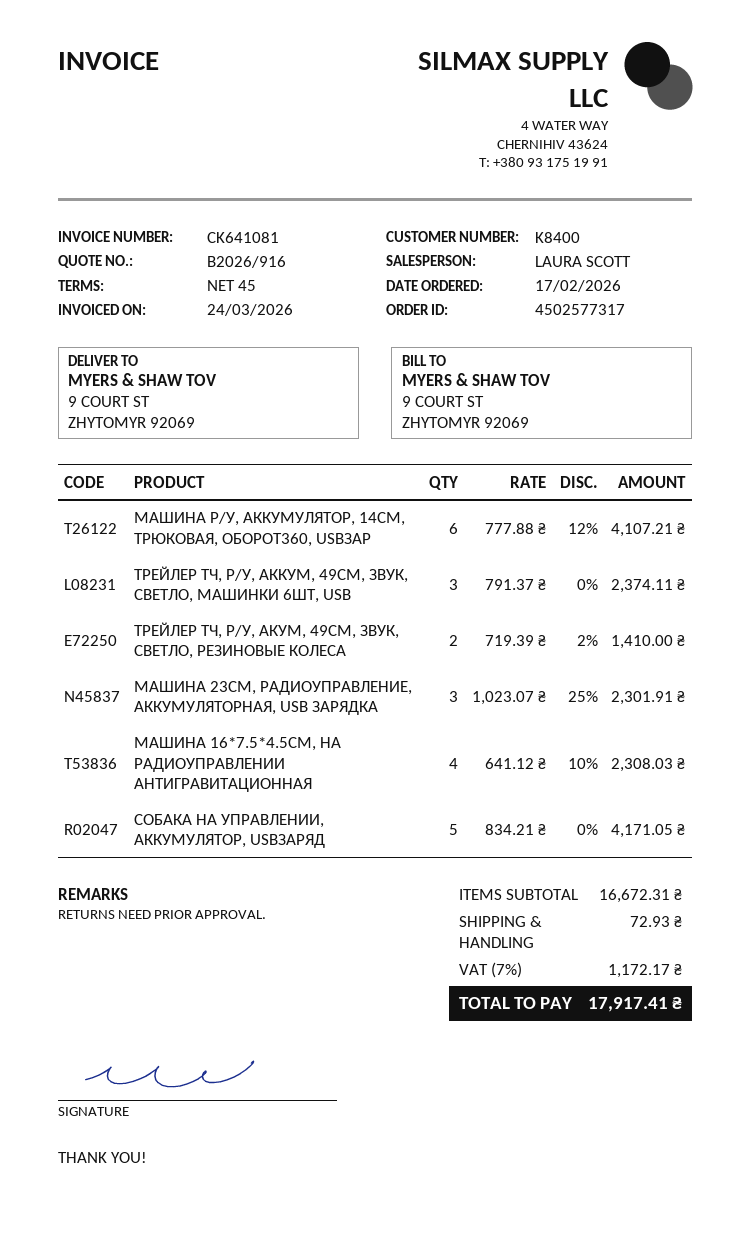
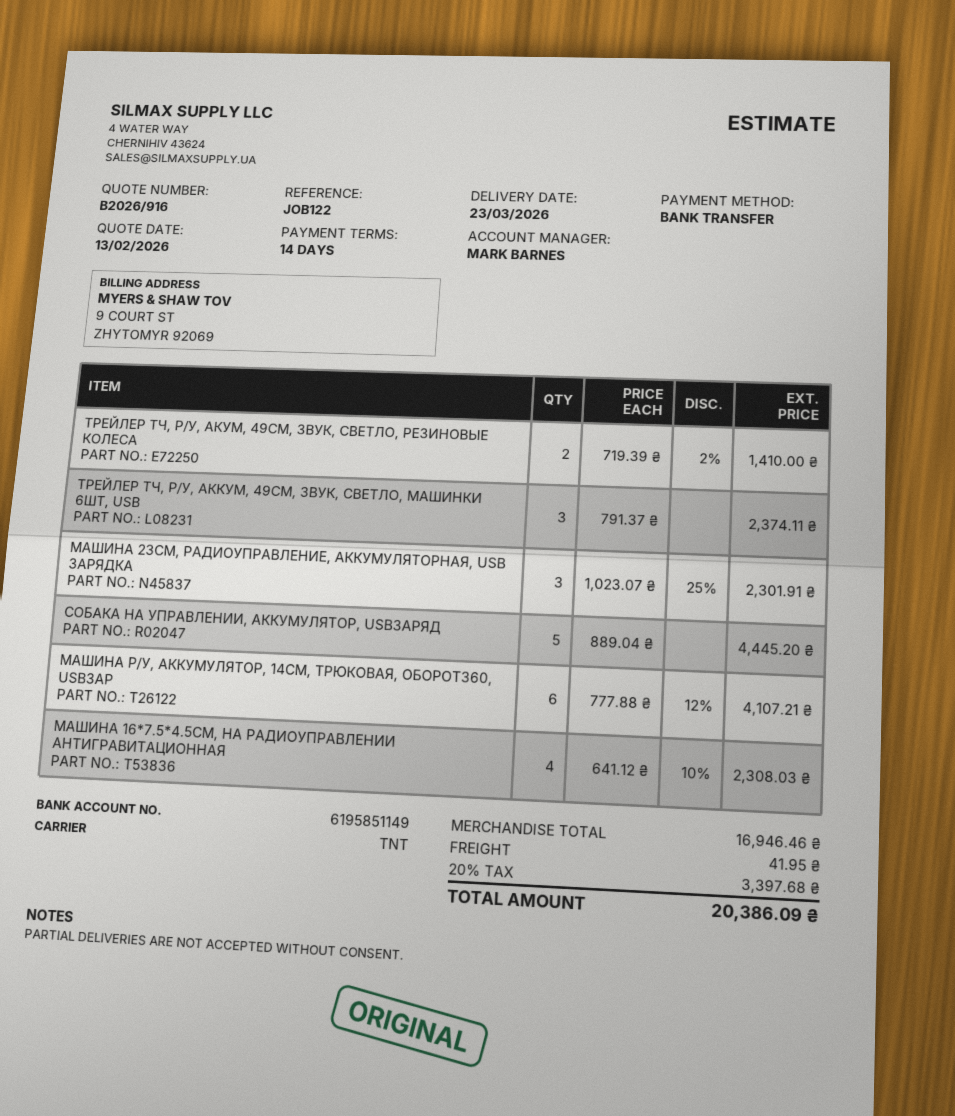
payment terms: 45 days -> 14 days
sales rep: LAURA SCOTT -> MARK BARNES
СОБАКА НА УПРАВЛЕНИИ, АККУМУЛЯТОР, USBЗАРЯД: 5 x 834.21 = 4171.05 -> 5 x 889.04 = 4445.20
subtotal: 16672.31 -> 16946.46
shipping: 72.93 -> 41.95
tax: 7% = 1172.17 -> 20% = 3397.68
total: 17917.41 -> 20386.09

